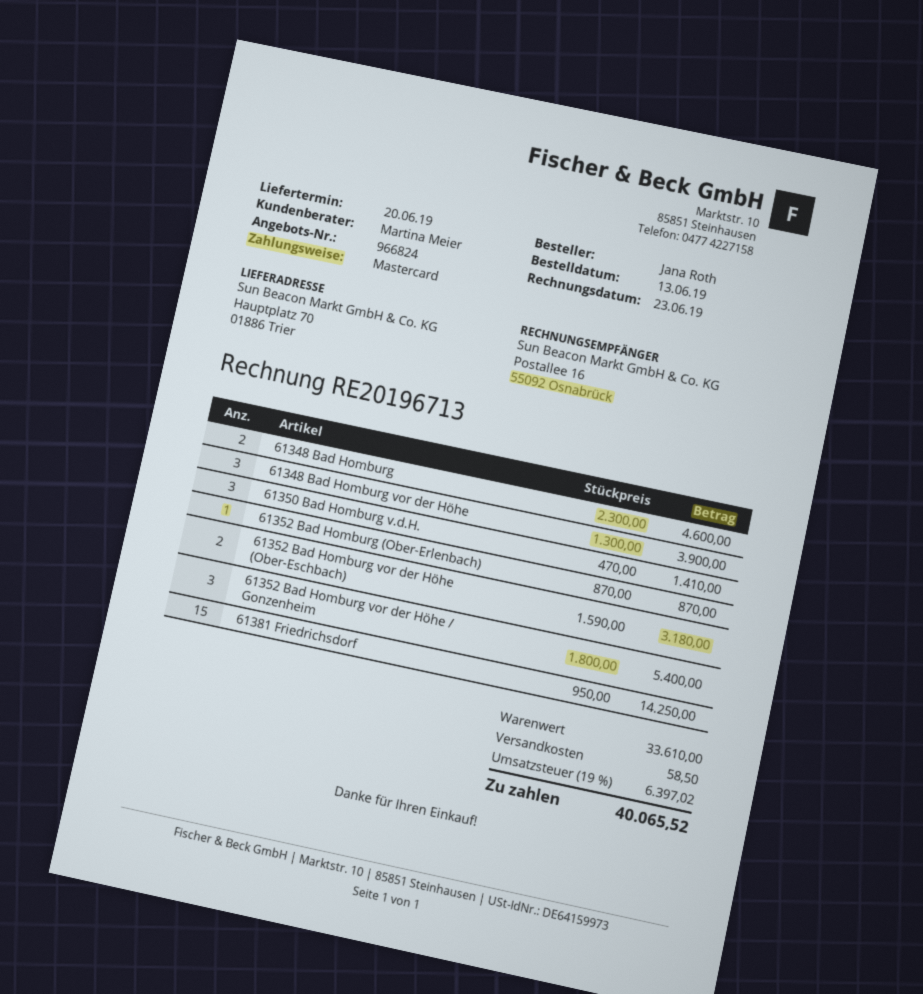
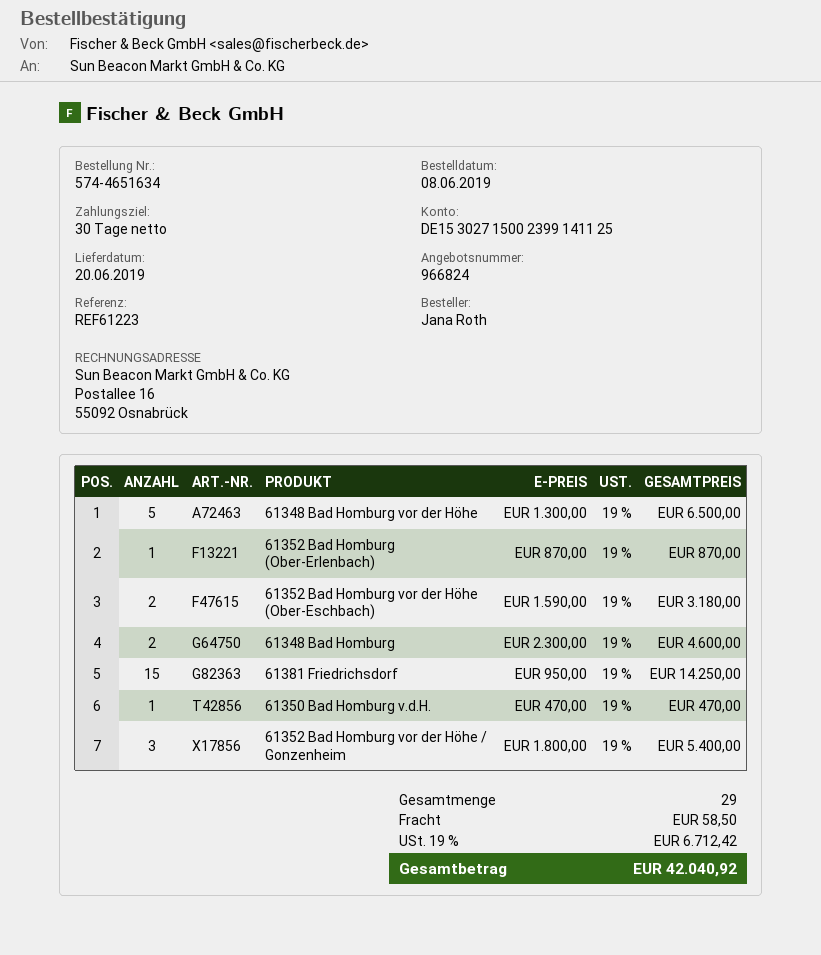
order date: 2019-06-13 -> 2019-06-08
61348 Bad Homburg vor der Höhe: 3 x 1300.00 = 3900.00 -> 5 x 1300.00 = 6500.00
61350 Bad Homburg v.d.H.: 3 x 470.00 = 1410.00 -> 1 x 470.00 = 470.00
tax: 19% = 6397.02 -> 19% = 6712.42
total: 40065.52 -> 42040.92

